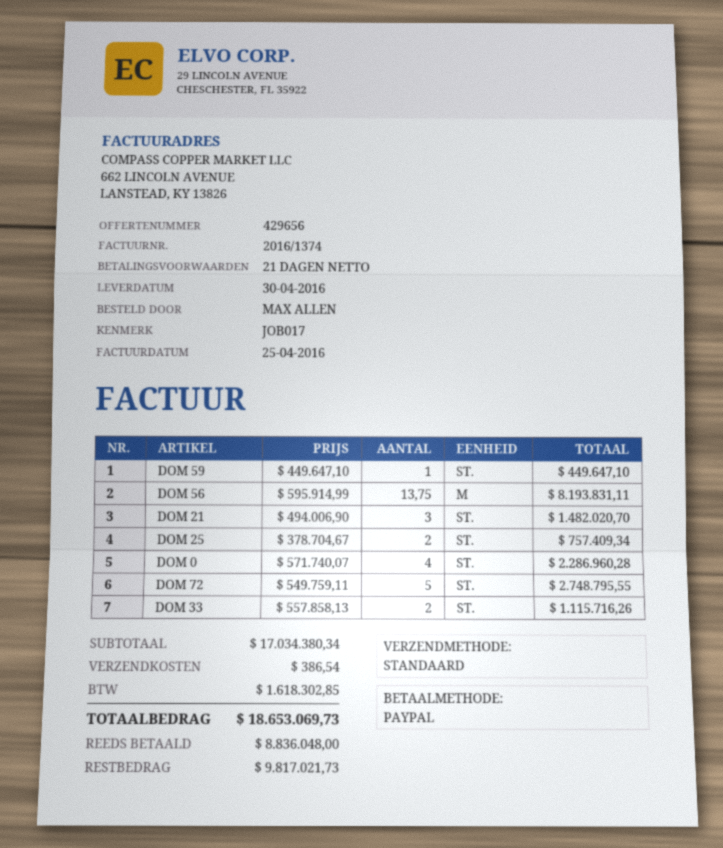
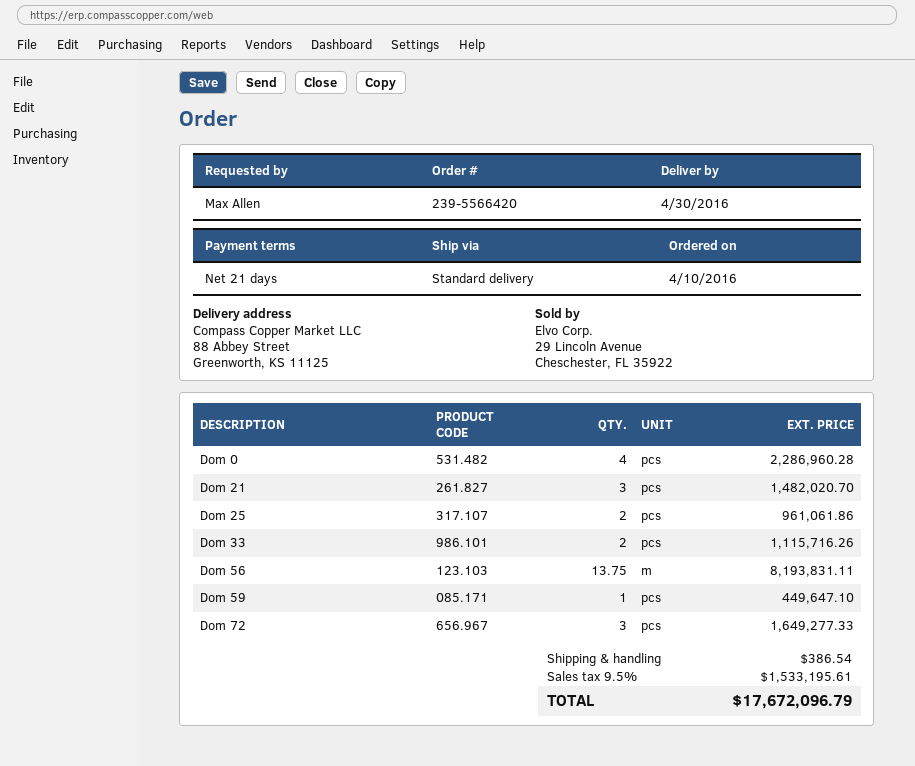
DOM 25: 2 for 757409.34 -> 2 for 961061.86
DOM 72: 5 for 2748795.55 -> 3 for 1649277.33
tax: 1618302.85 -> 1533195.61
total: 18653069.73 -> 17672096.79

